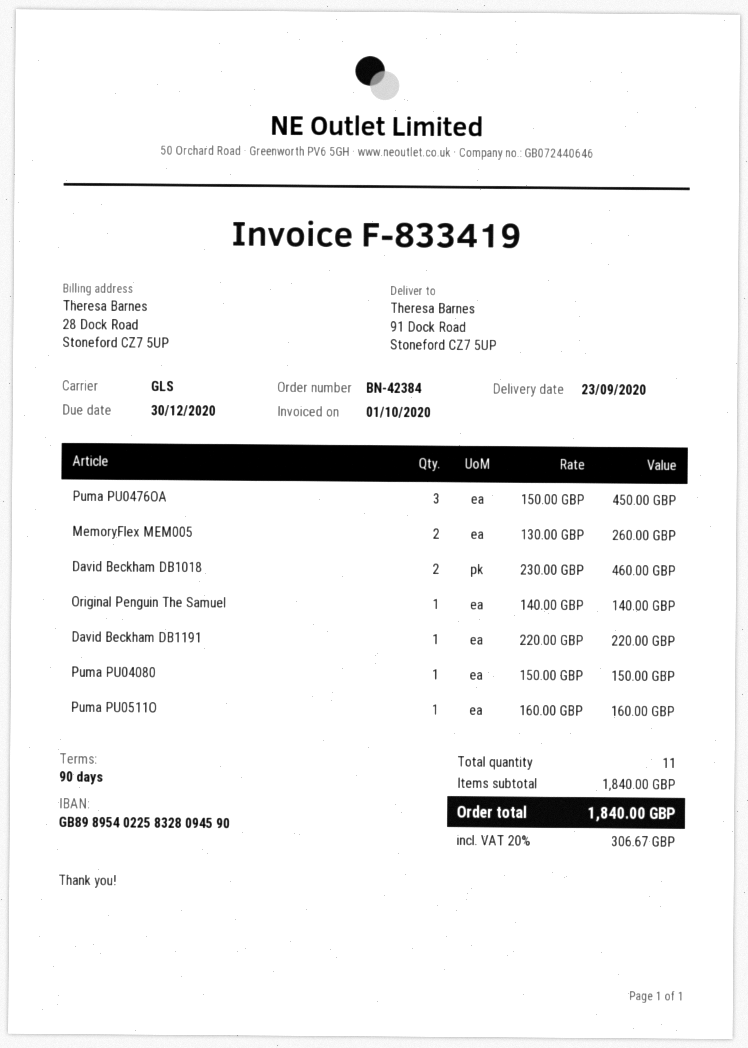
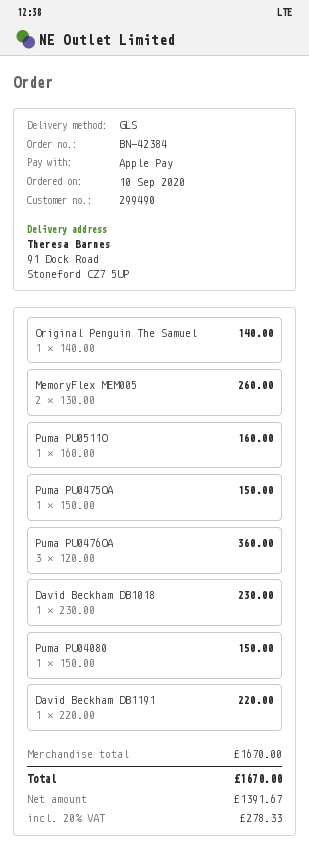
Puma PU0476OA: 3 x 150.00 = 450.00 -> 3 x 120.00 = 360.00
David Beckham DB1018: 2 x 230.00 = 460.00 -> 1 x 230.00 = 230.00
Puma PU0475OA: none -> 1 x 150.00 = 150.00
subtotal: 1840.00 -> 1670.00
tax: 20% = 306.67 -> 20% = 278.33
total: 1840.00 -> 1670.00

